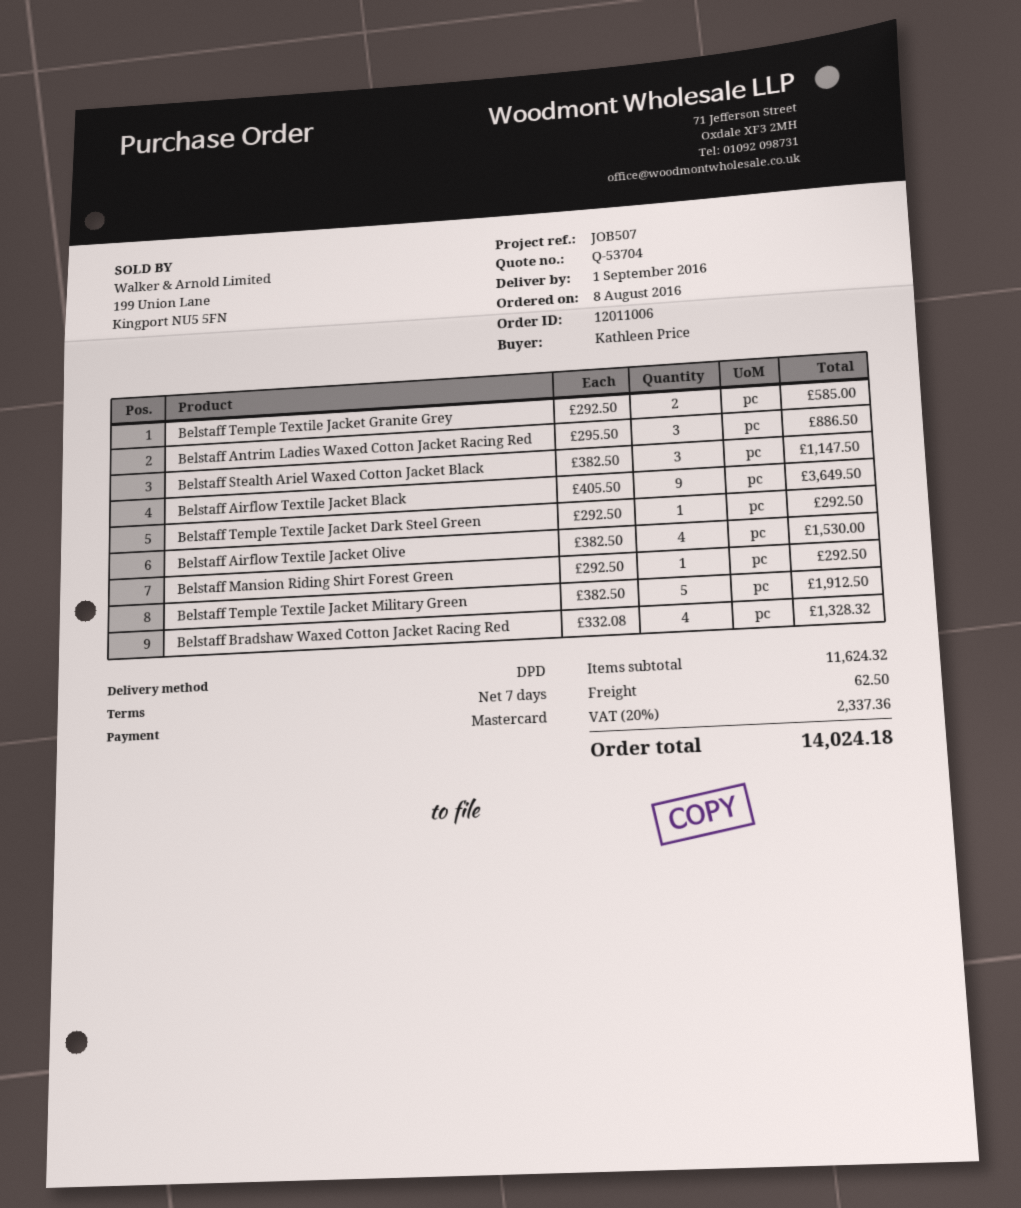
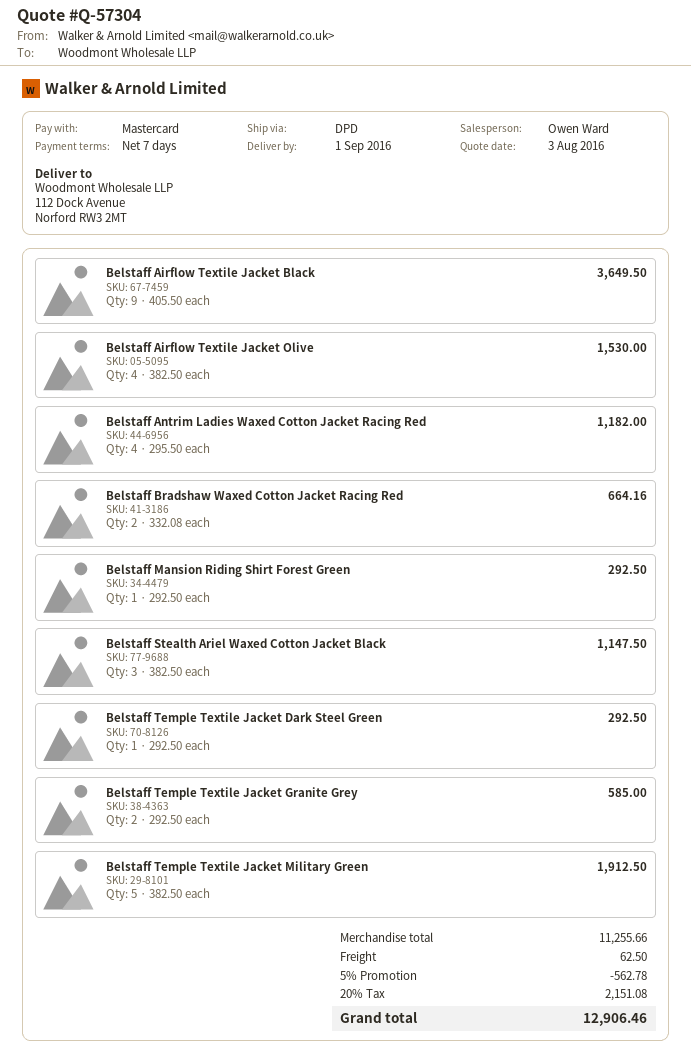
quote number: Q-53704 -> Q-57304
Belstaff Antrim Ladies Waxed Cotton Jacket Racing Red: 3 x 295.50 = 886.50 -> 4 x 295.50 = 1182.00
Belstaff Bradshaw Waxed Cotton Jacket Racing Red: 4 x 332.08 = 1328.32 -> 2 x 332.08 = 664.16
subtotal: 11624.32 -> 11255.66
discount: none -> 5% = 562.78
tax: 20% = 2337.36 -> 20% = 2151.08
total: 14024.18 -> 12906.46

